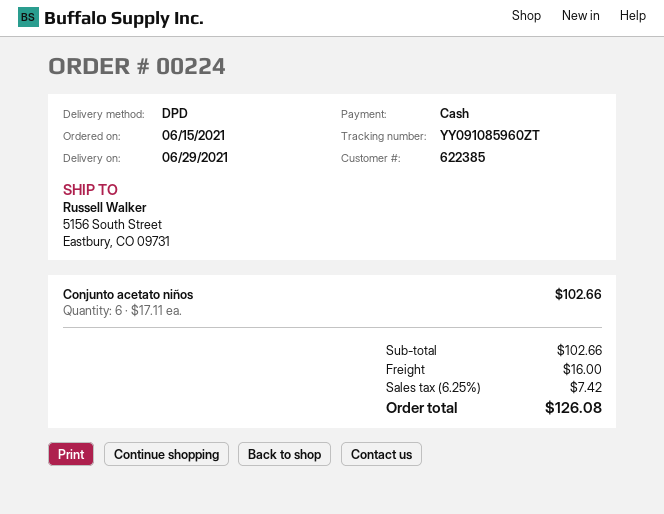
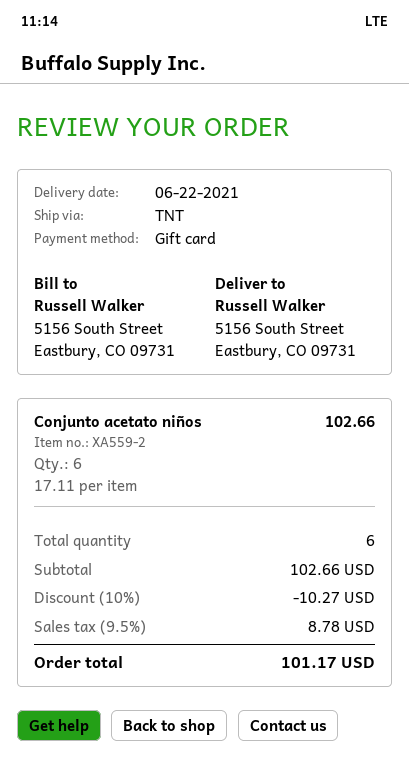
delivery date: 2021-06-29 -> 2021-06-22
payment method: cash -> gift card
shipping method: DPD -> TNT
discount: none -> 10% = 10.27
shipping: 16.00 -> none
tax: 6.25% = 7.42 -> 9.5% = 8.78
total: 126.08 -> 101.17

